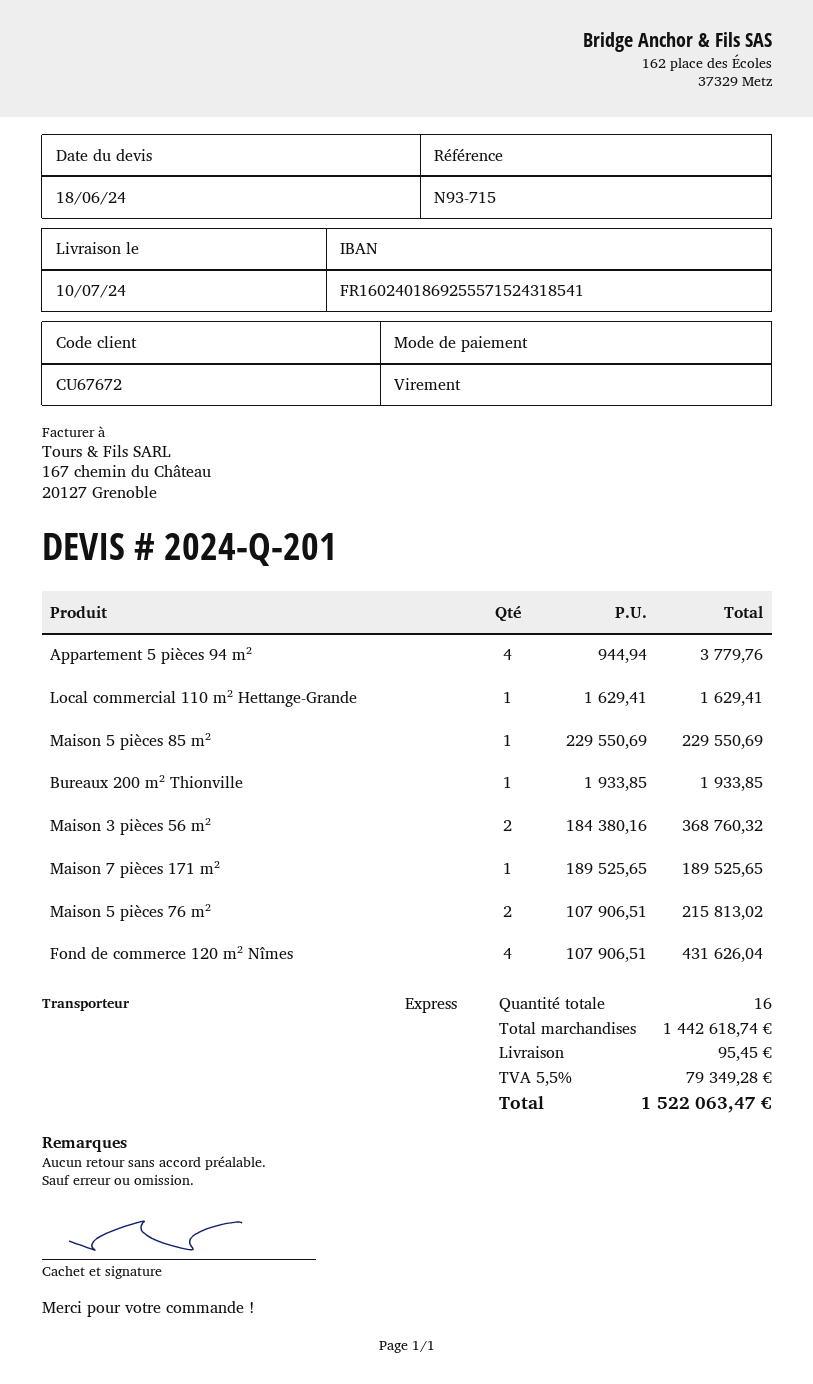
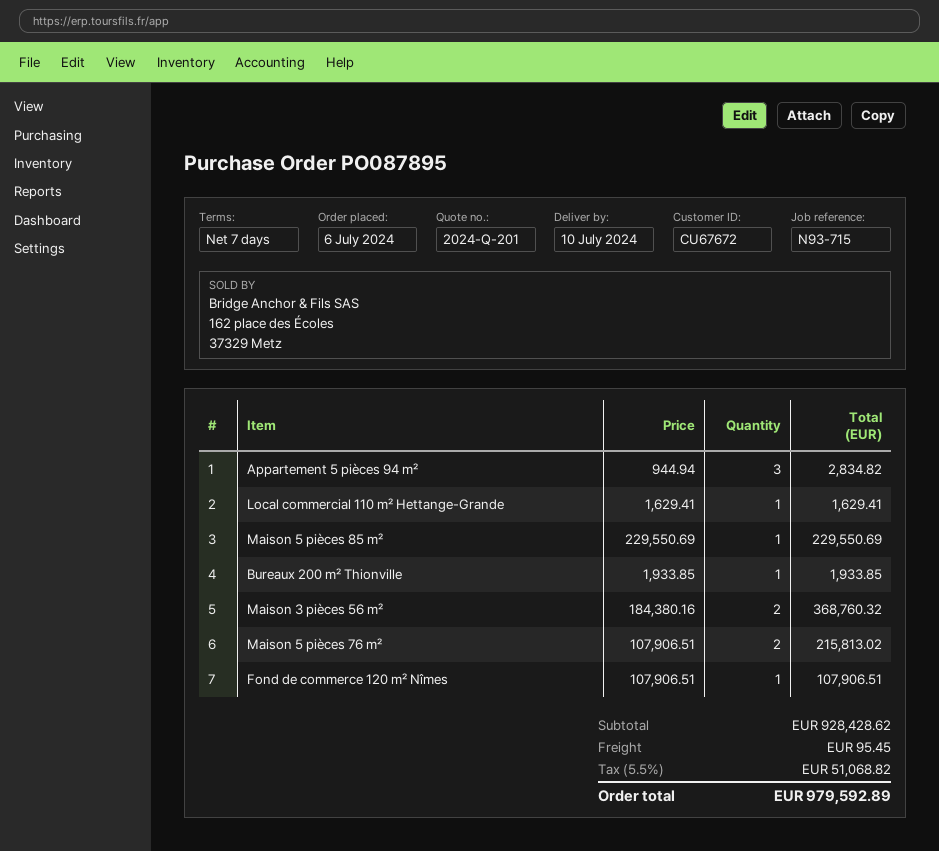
Appartement 5 pièces 94 m²: 4 x 944.94 = 3779.76 -> 3 x 944.94 = 2834.82
Maison 7 pièces 171 m²: 1 x 189525.65 = 189525.65 -> none
Fond de commerce 120 m² Nîmes: 4 x 107906.51 = 431626.04 -> 1 x 107906.51 = 107906.51
subtotal: 1442618.74 -> 928428.62
tax: 5.5% = 79349.28 -> 5.5% = 51068.82
total: 1522063.47 -> 979592.89

